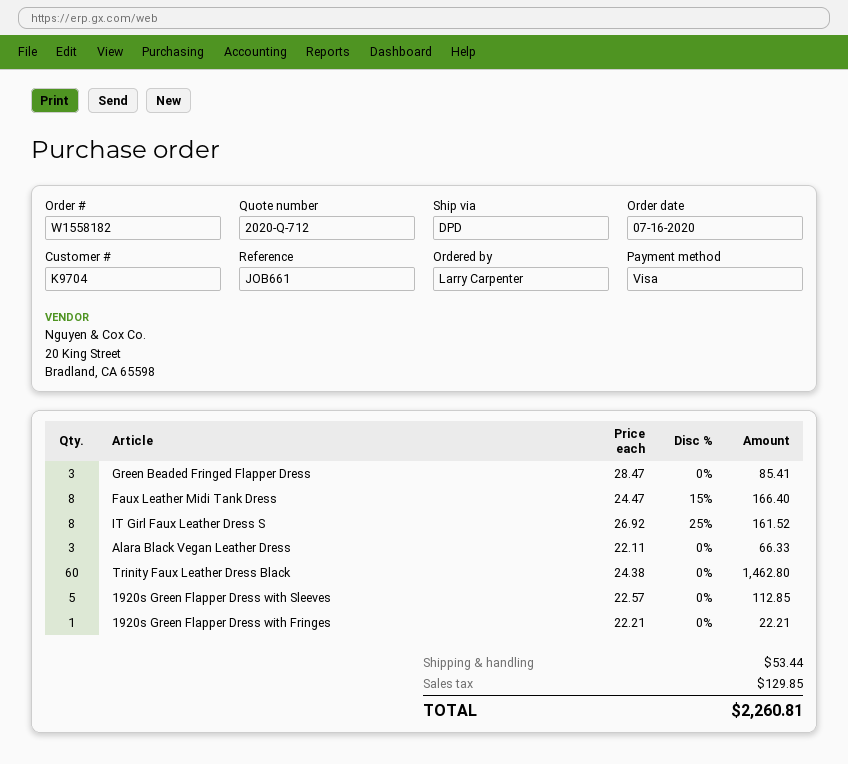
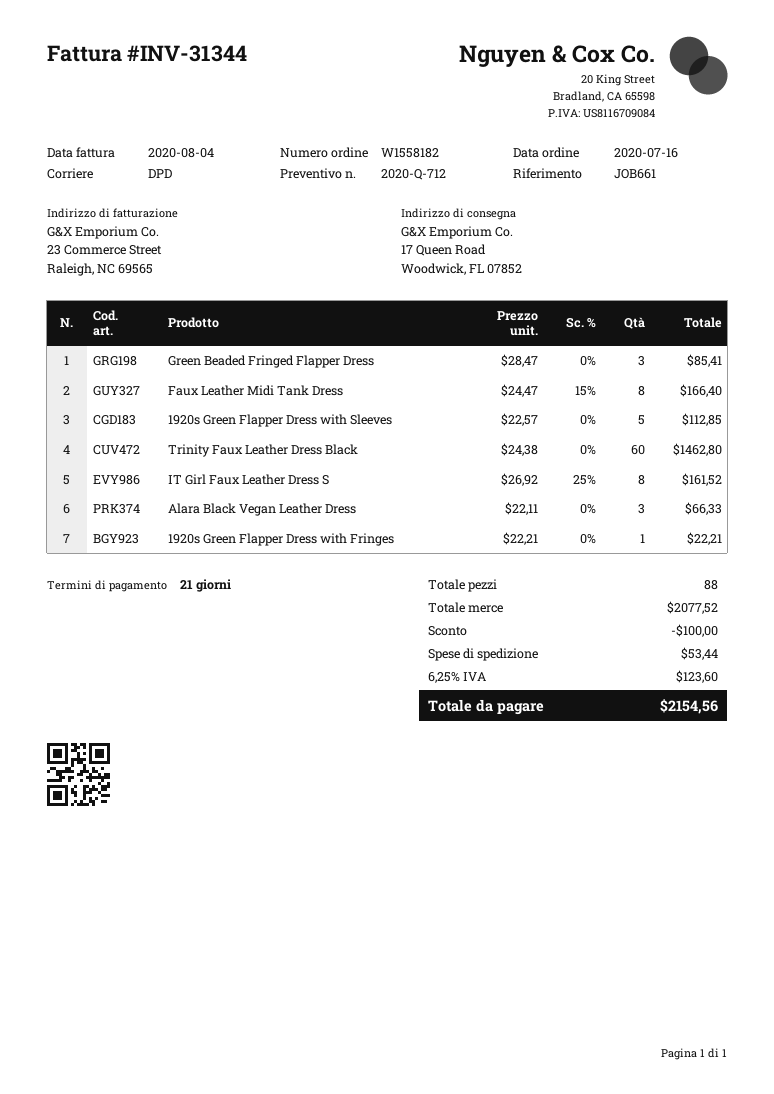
discount: none -> 100.00
tax: 129.85 -> 123.60
total: 2260.81 -> 2154.56

